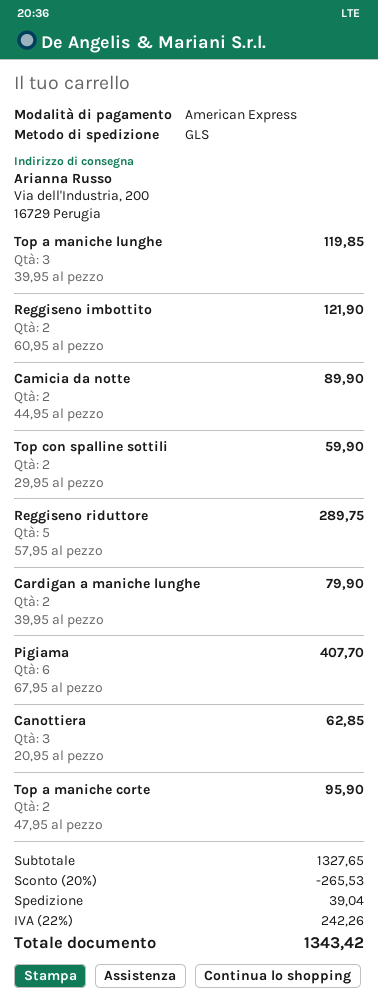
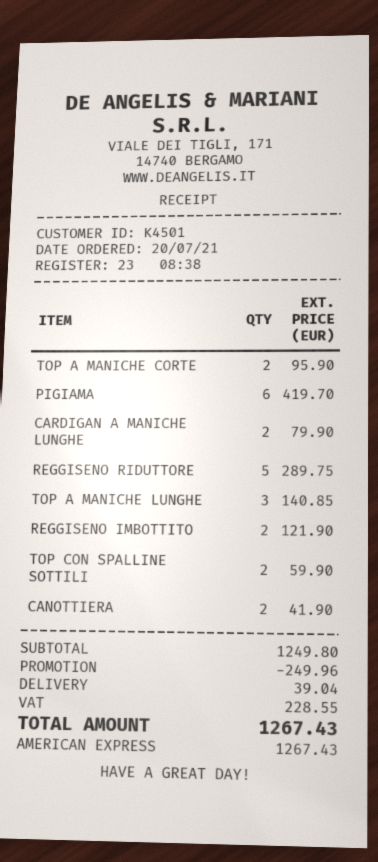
Top a maniche lunghe: 3 for 119.85 -> 3 for 140.85
Camicia da notte: 2 for 89.90 -> none
Pigiama: 6 for 407.70 -> 6 for 419.70
Canottiera: 3 for 62.85 -> 2 for 41.90
subtotal: 1327.65 -> 1249.80
discount: 265.53 -> 249.96
tax: 242.26 -> 228.55
total: 1343.42 -> 1267.43

